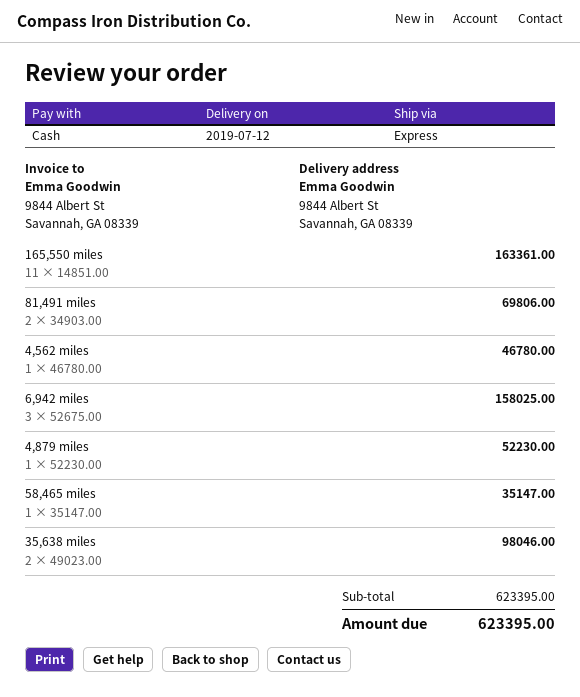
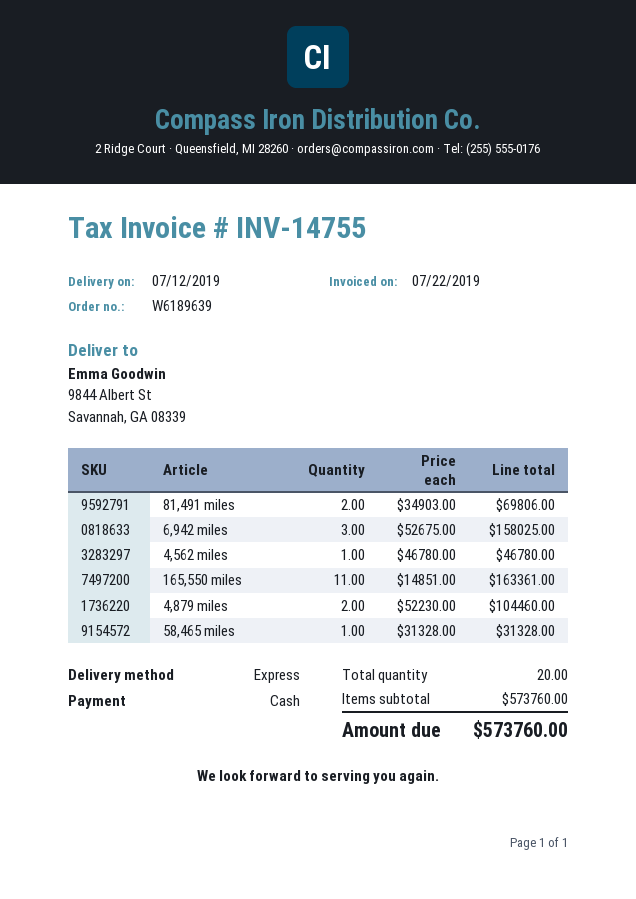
4,879 miles: 1 x 52230.00 = 52230.00 -> 2 x 52230.00 = 104460.00
58,465 miles: 1 x 35147.00 = 35147.00 -> 1 x 31328.00 = 31328.00
35,638 miles: 2 x 49023.00 = 98046.00 -> none
subtotal: 623395.00 -> 573760.00
total: 623395.00 -> 573760.00

